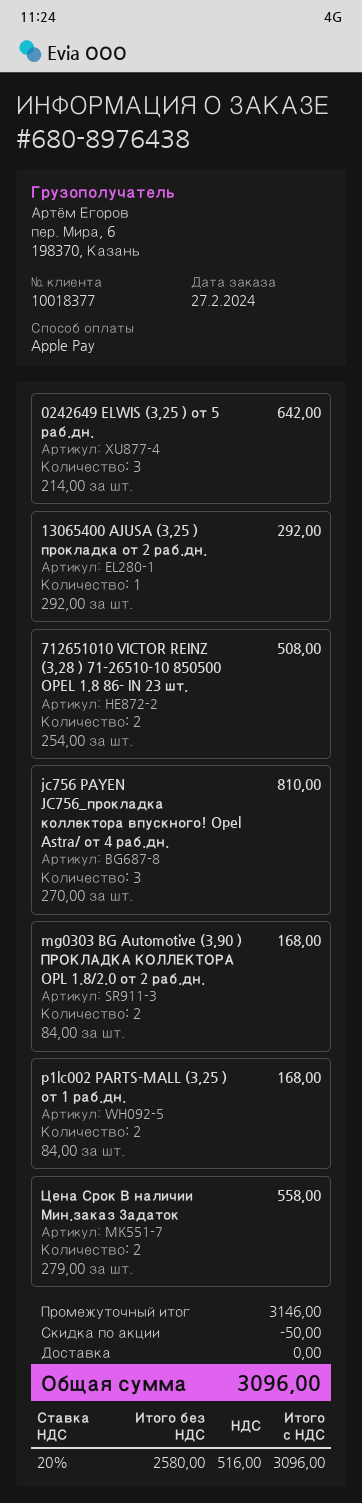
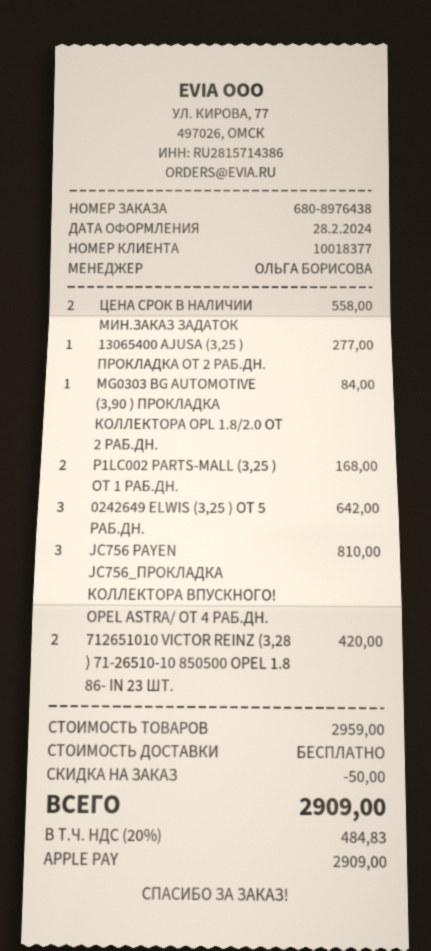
order date: 2024-02-27 -> 2024-02-28
13065400 AJUSA (3,25 ) прокладка от 2 раб.дн.: 1 for 292.00 -> 1 for 277.00
712651010 VICTOR REINZ (3,28 ) 71-26510-10 850500 OPEL 1.8 86- IN 23 шт.: 2 for 508.00 -> 2 for 420.00
mg0303 BG Automotive (3,90 ) ПРОКЛАДКА КОЛЛЕКТОРА OPL 1.8/2.0 от 2 раб.дн.: 2 for 168.00 -> 1 for 84.00
subtotal: 3146.00 -> 2959.00
tax: 20% = 516.00 -> 20% = 484.83
total: 3096.00 -> 2909.00

